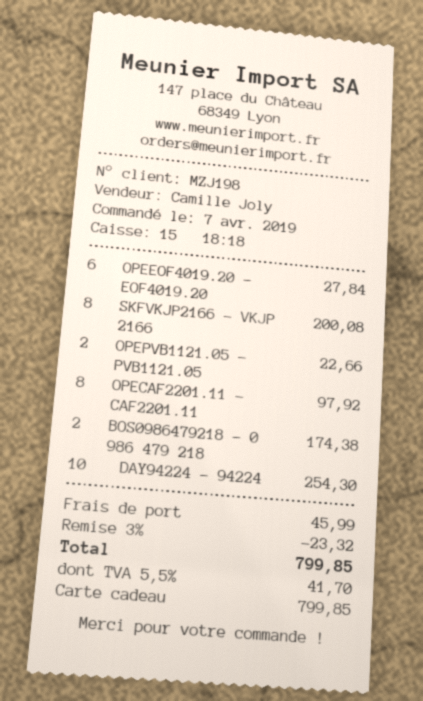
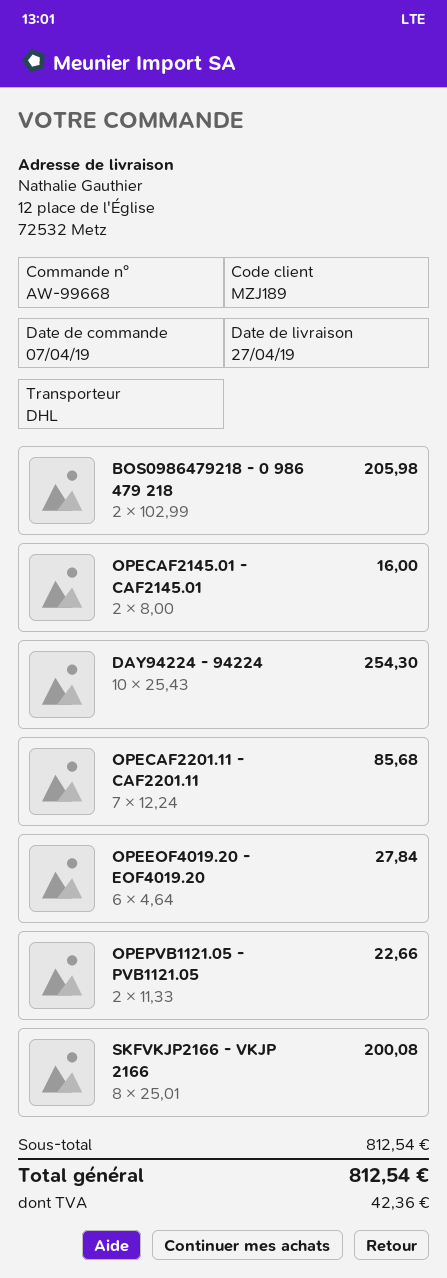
customer number: MZJ198 -> MZJ189
OPECAF2201.11 - CAF2201.11: 8 for 97.92 -> 7 for 85.68
BOS0986479218 - 0 986 479 218: 2 for 174.38 -> 2 for 205.98
OPECAF2145.01 - CAF2145.01: none -> 2 for 16.00
discount: 3% = 23.32 -> none
shipping: 45.99 -> none
tax: 41.70 -> 42.36
total: 799.85 -> 812.54

